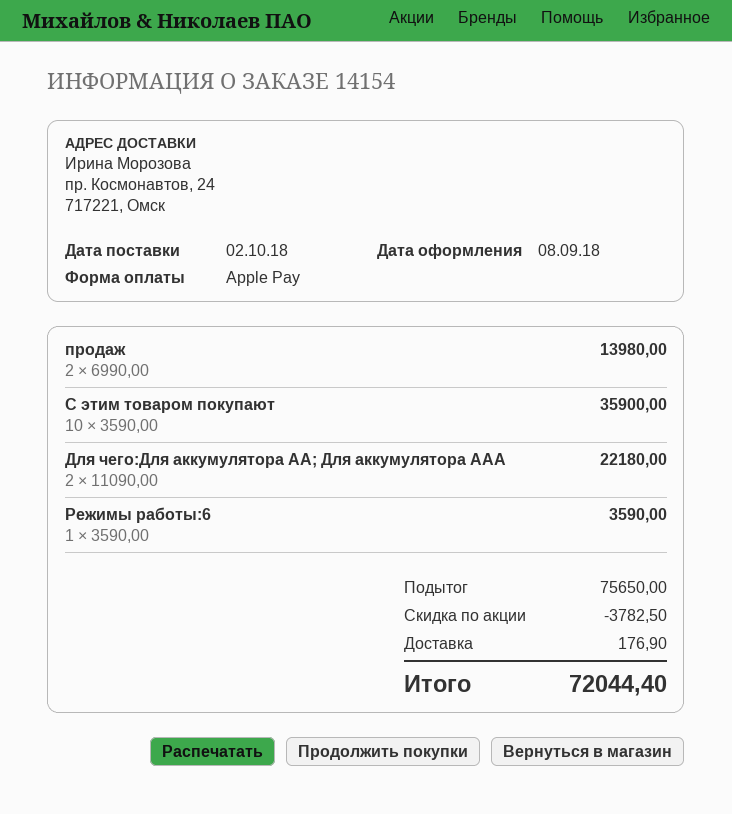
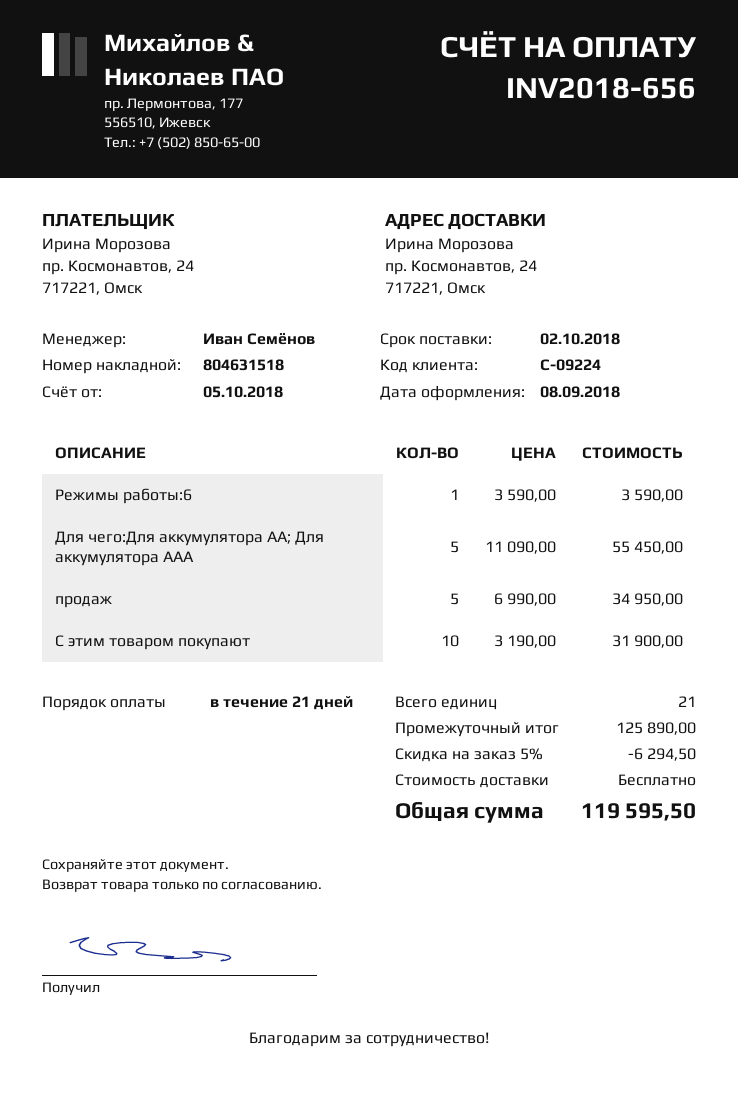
продаж: 2 x 6990.00 = 13980.00 -> 5 x 6990.00 = 34950.00
С этим товаром покупают: 10 x 3590.00 = 35900.00 -> 10 x 3190.00 = 31900.00
Для чего:Для аккумулятора AA; Для аккумулятора AAA: 2 x 11090.00 = 22180.00 -> 5 x 11090.00 = 55450.00
subtotal: 75650.00 -> 125890.00
discount: 3782.50 -> 6294.50
shipping: 176.90 -> 0.00
total: 72044.40 -> 119595.50

